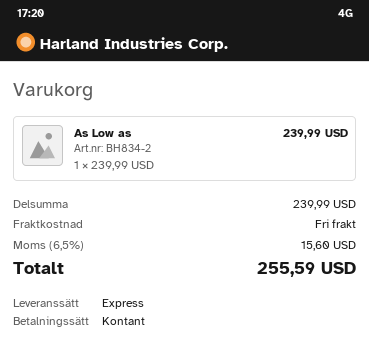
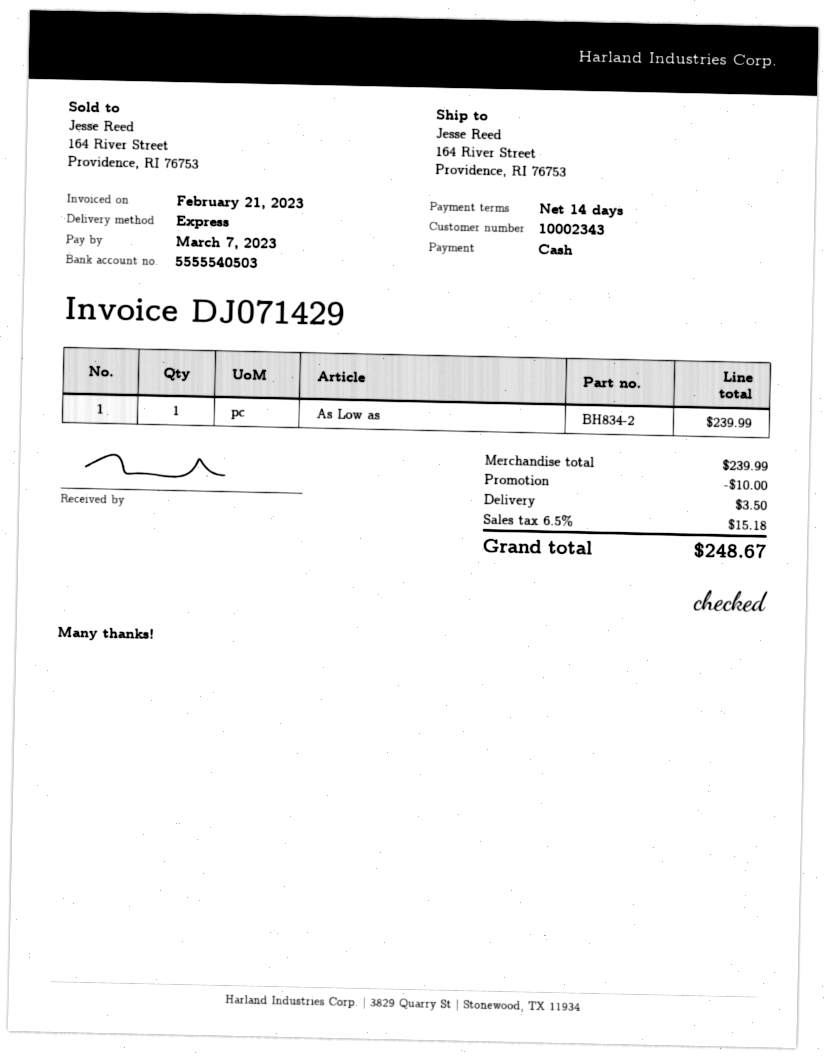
discount: none -> 10.00
shipping: 0.00 -> 3.50
tax: 6.5% = 15.60 -> 6.5% = 15.18
total: 255.59 -> 248.67

